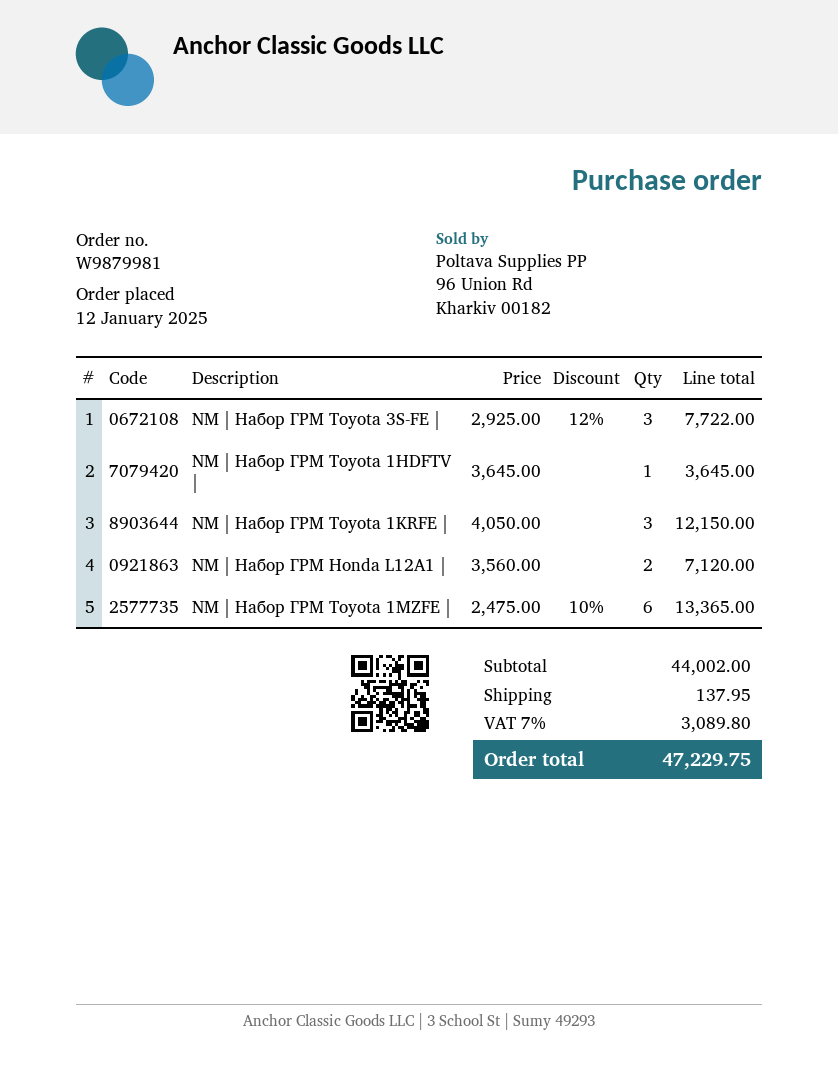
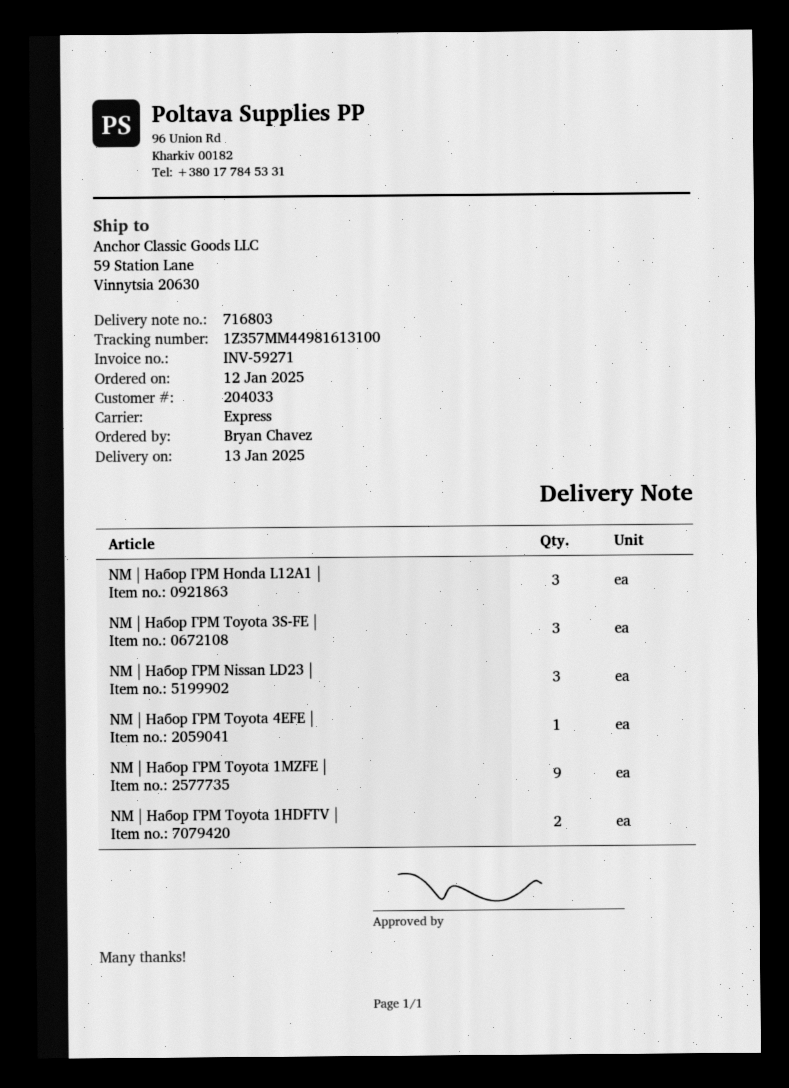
NM | Набор ГРМ Toyota 1HDFTV |: 1 -> 2
NM | Набор ГРМ Toyota 1KRFE |: 3 -> none
NM | Набор ГРМ Honda L12A1 |: 2 -> 3
NM | Набор ГРМ Toyota 1MZFE |: 6 -> 9
NM | Набор ГРМ Nissan LD23 |: none -> 3
NM | Набор ГРМ Toyota 4EFE |: none -> 1

